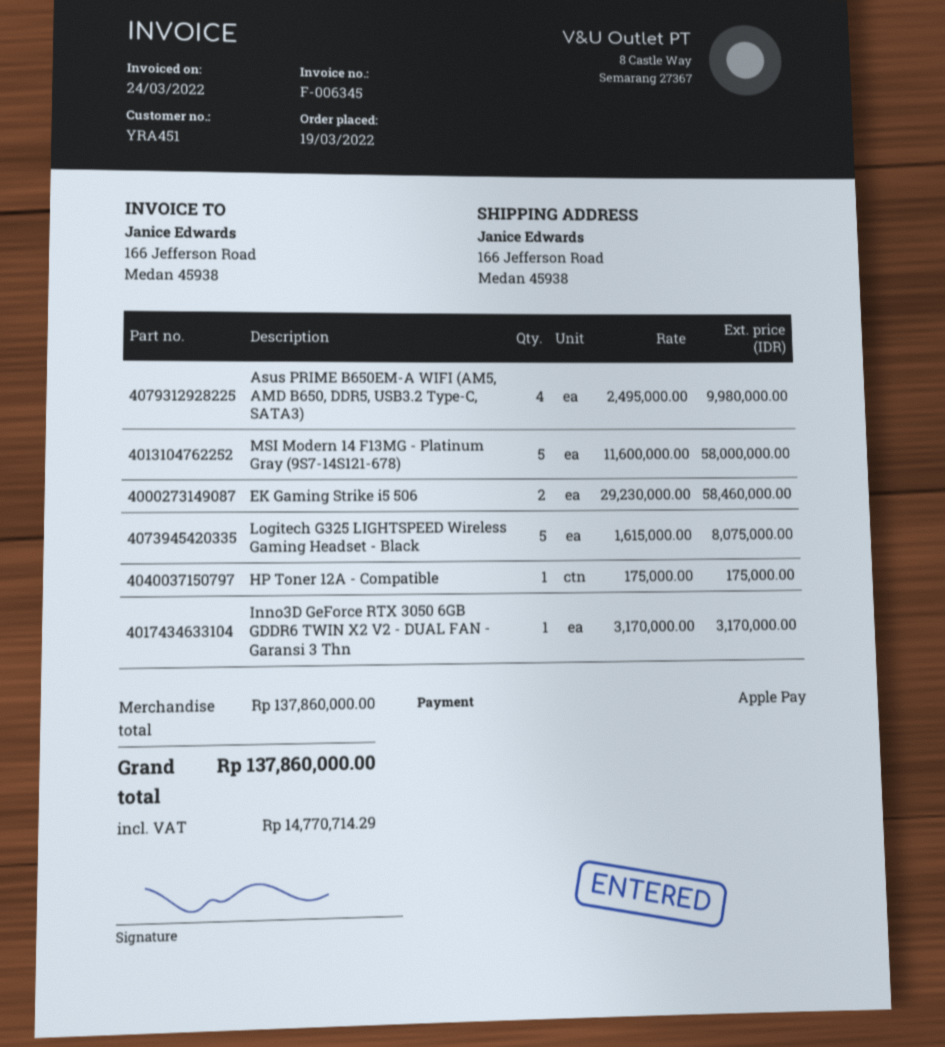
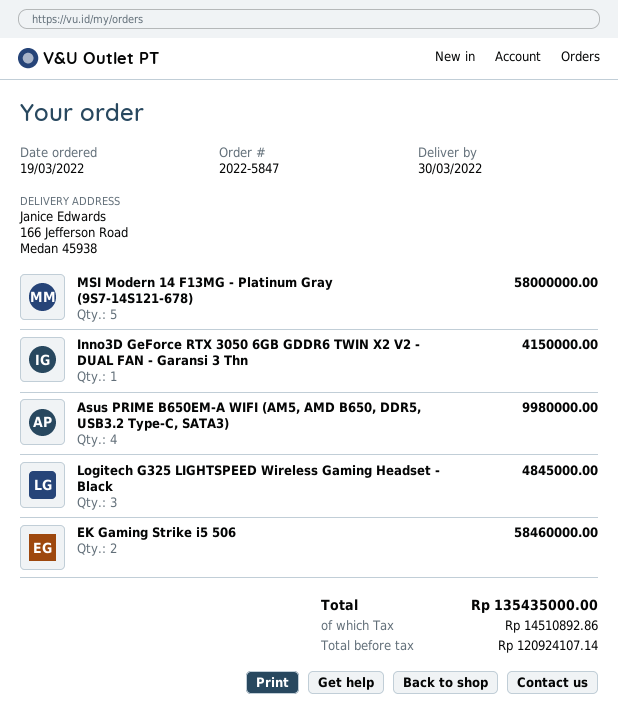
Logitech G325 LIGHTSPEED Wireless Gaming Headset - Black: 5 for 8075000.00 -> 3 for 4845000.00
HP Toner 12A - Compatible: 1 for 175000.00 -> none
Inno3D GeForce RTX 3050 6GB GDDR6 TWIN X2 V2 - DUAL FAN - Garansi 3 Thn: 1 for 3170000.00 -> 1 for 4150000.00
tax: 14770714.29 -> 14510892.86
total: 137860000.00 -> 135435000.00

